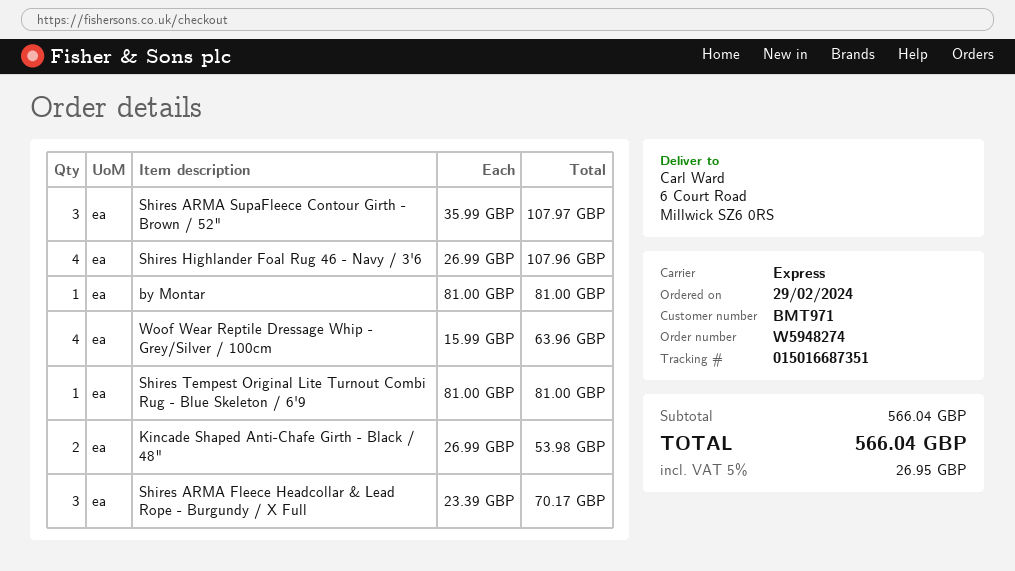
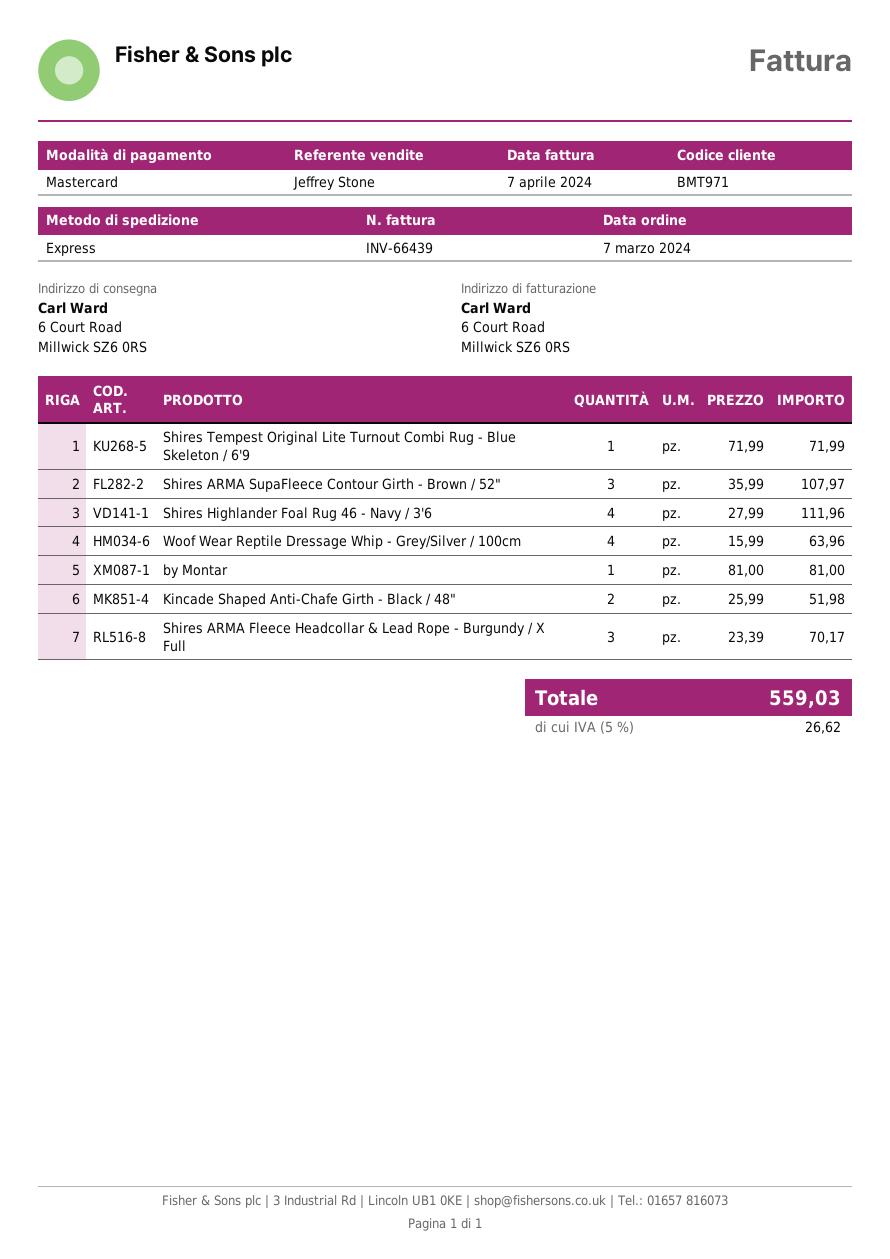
order date: 2024-02-29 -> 2024-03-07
Shires Highlander Foal Rug 46 - Navy / 3'6: 4 x 26.99 = 107.96 -> 4 x 27.99 = 111.96
Shires Tempest Original Lite Turnout Combi Rug - Blue Skeleton / 6'9: 1 x 81.00 = 81.00 -> 1 x 71.99 = 71.99
Kincade Shaped Anti-Chafe Girth - Black / 48": 2 x 26.99 = 53.98 -> 2 x 25.99 = 51.98
tax: 5% = 26.95 -> 5% = 26.62
total: 566.04 -> 559.03

